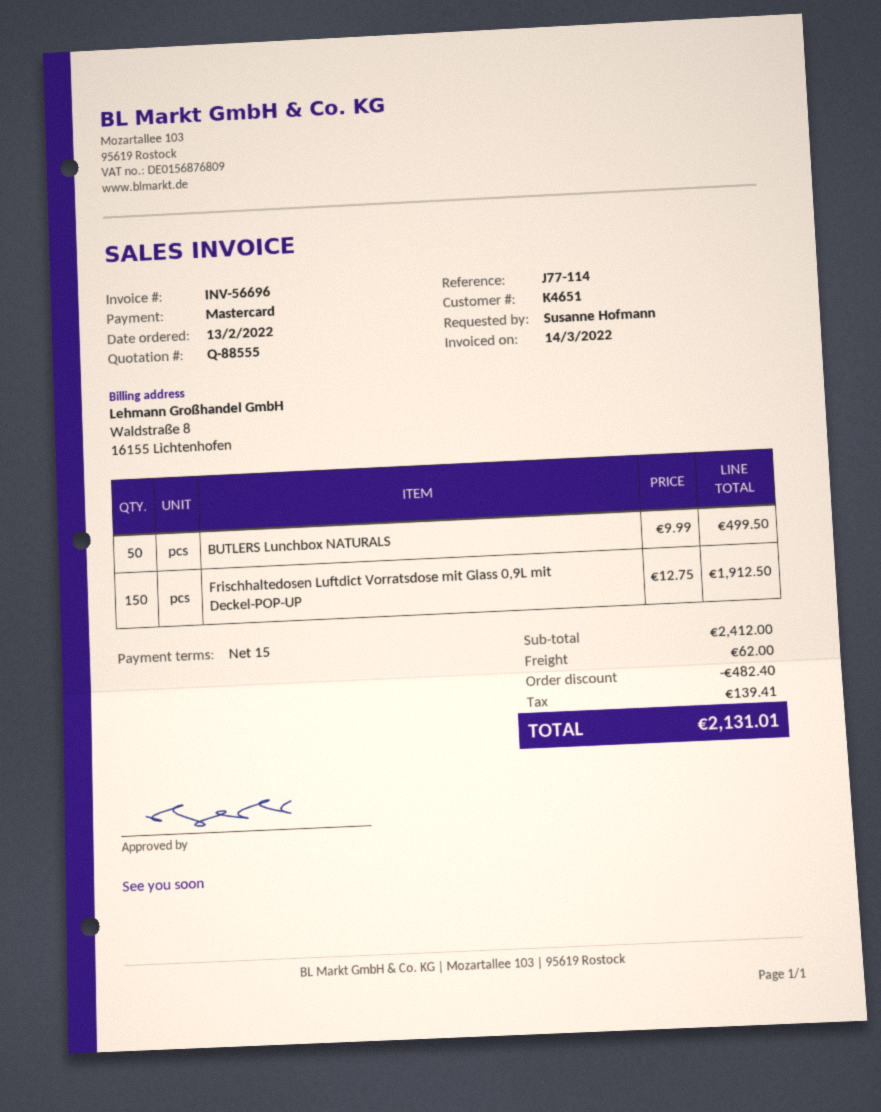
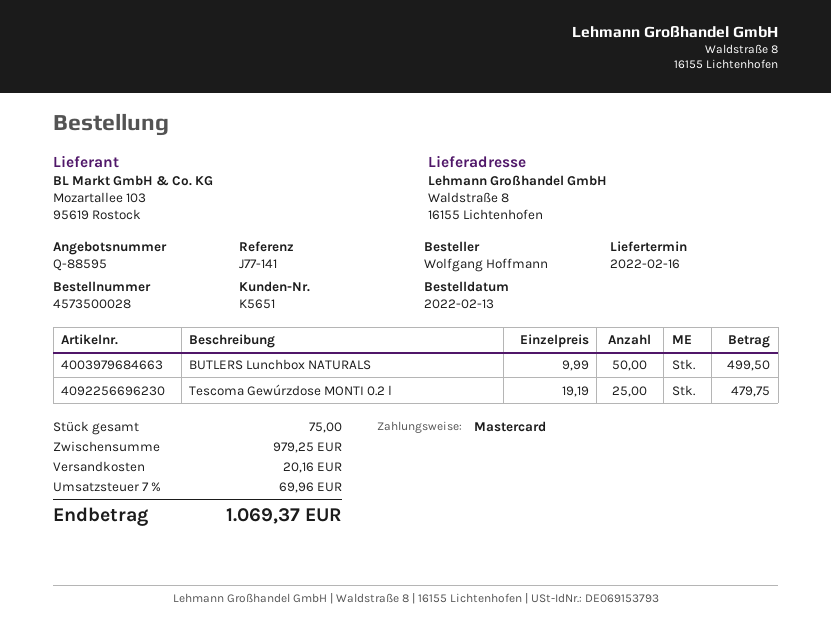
quote number: Q-88555 -> Q-88595
customer number: K4651 -> K5651
reference: J77-114 -> J77-141
ordered by: Susanne Hofmann -> Wolfgang Hoffmann
Frischhaltedosen Luftdict Vorratsdose mit Glass 0,9L mit Deckel-POP-UP: 150 x 12.75 = 1912.50 -> none
Tescoma Gewúrzdose MONTI 0.2 l: none -> 25 x 19.19 = 479.75
subtotal: 2412.00 -> 979.25
discount: 482.40 -> none
shipping: 62.00 -> 20.16
tax: 139.41 -> 69.96
total: 2131.01 -> 1069.37

